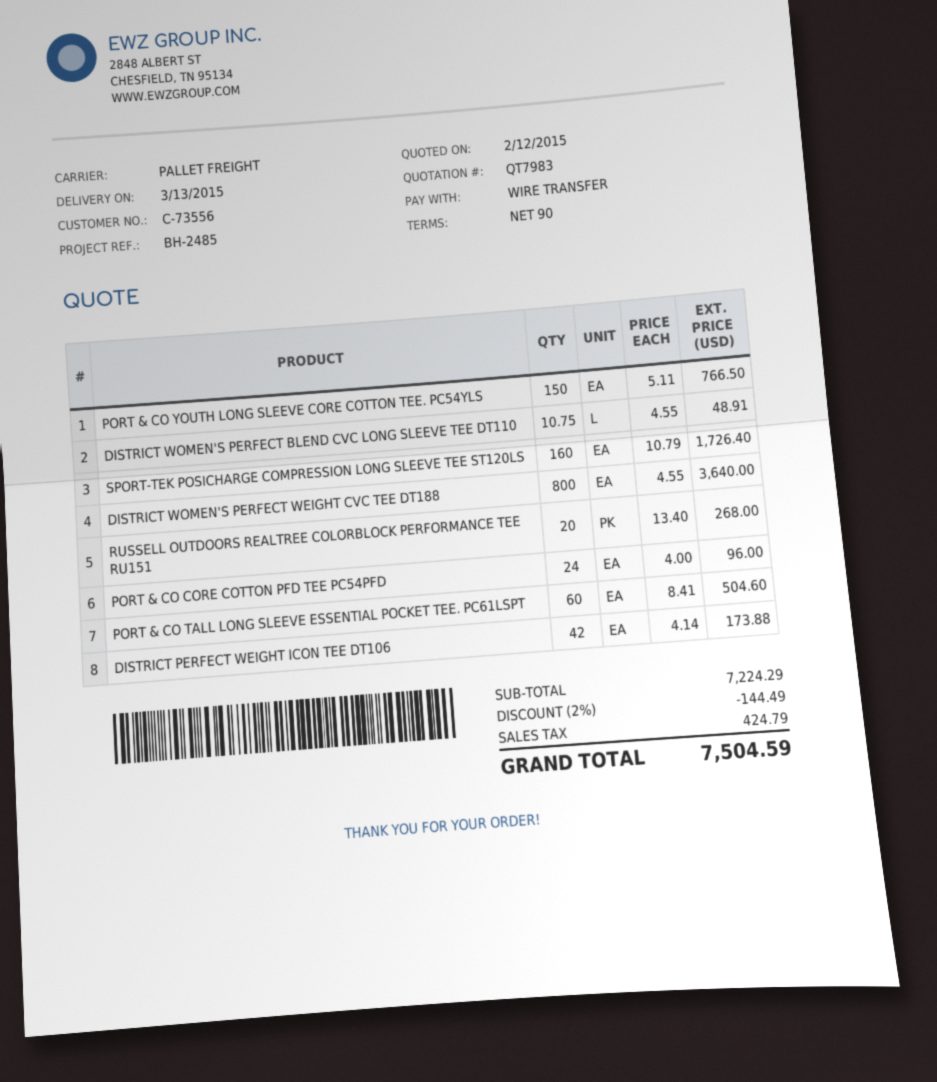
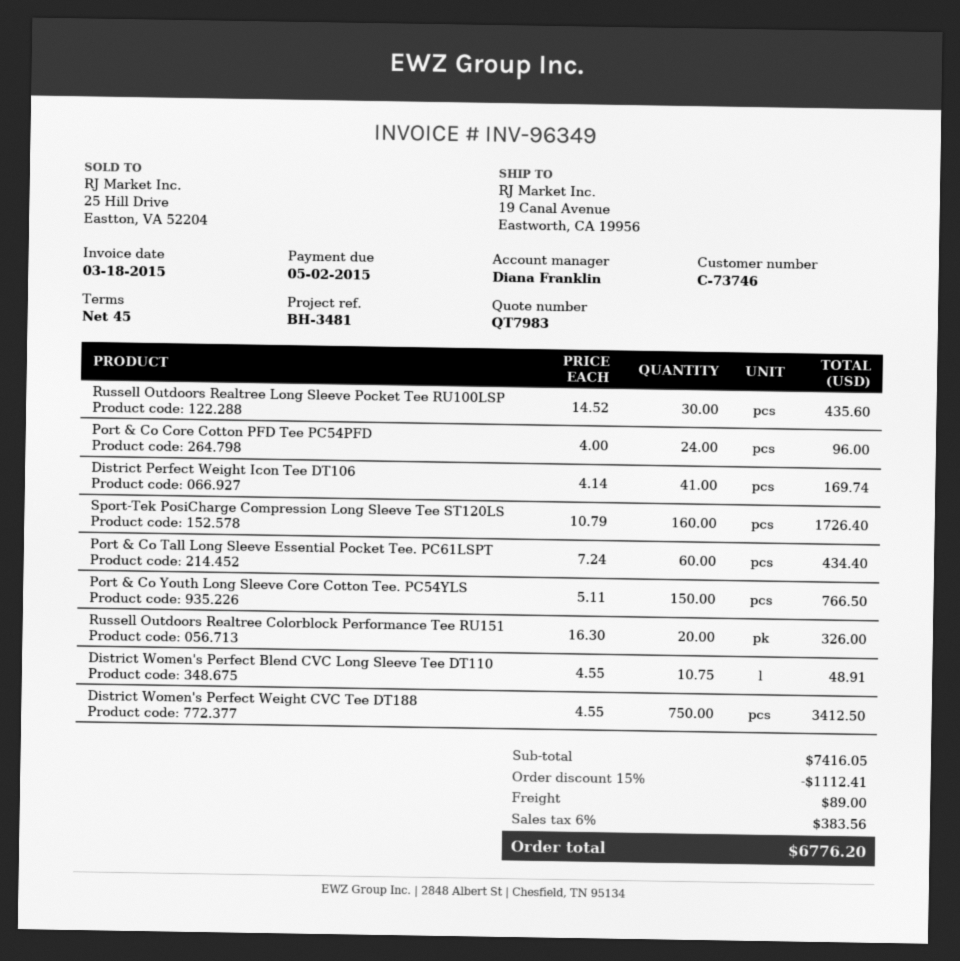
payment terms: 90 days -> 45 days
customer number: C-73556 -> C-73746
reference: BH-2485 -> BH-3481
DISTRICT WOMEN'S PERFECT WEIGHT CVC TEE DT188: 800 x 4.55 = 3640.00 -> 750 x 4.55 = 3412.50
RUSSELL OUTDOORS REALTREE COLORBLOCK PERFORMANCE TEE RU151: 20 x 13.40 = 268.00 -> 20 x 16.30 = 326.00
PORT & CO TALL LONG SLEEVE ESSENTIAL POCKET TEE. PC61LSPT: 60 x 8.41 = 504.60 -> 60 x 7.24 = 434.40
DISTRICT PERFECT WEIGHT ICON TEE DT106: 42 x 4.14 = 173.88 -> 41 x 4.14 = 169.74
Russell Outdoors Realtree Long Sleeve Pocket Tee RU100LSP: none -> 30 x 14.52 = 435.60
subtotal: 7224.29 -> 7416.05
discount: 2% = 144.49 -> 15% = 1112.41
shipping: none -> 89.00
tax: 424.79 -> 383.56
total: 7504.59 -> 6776.20

